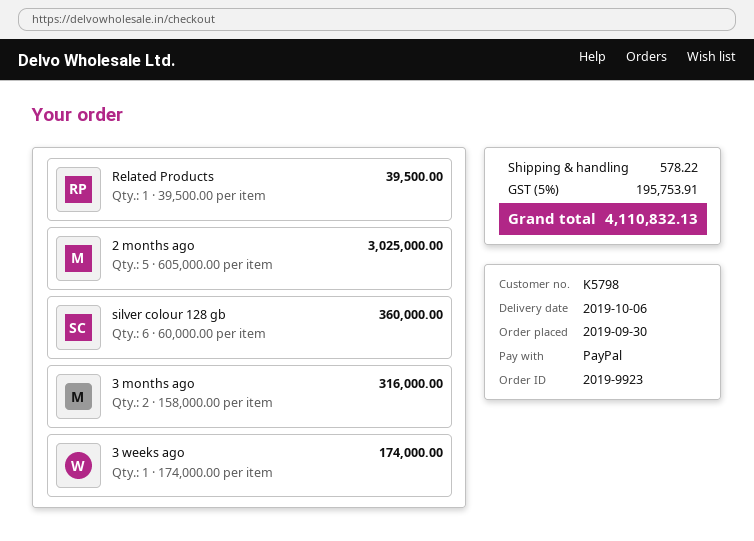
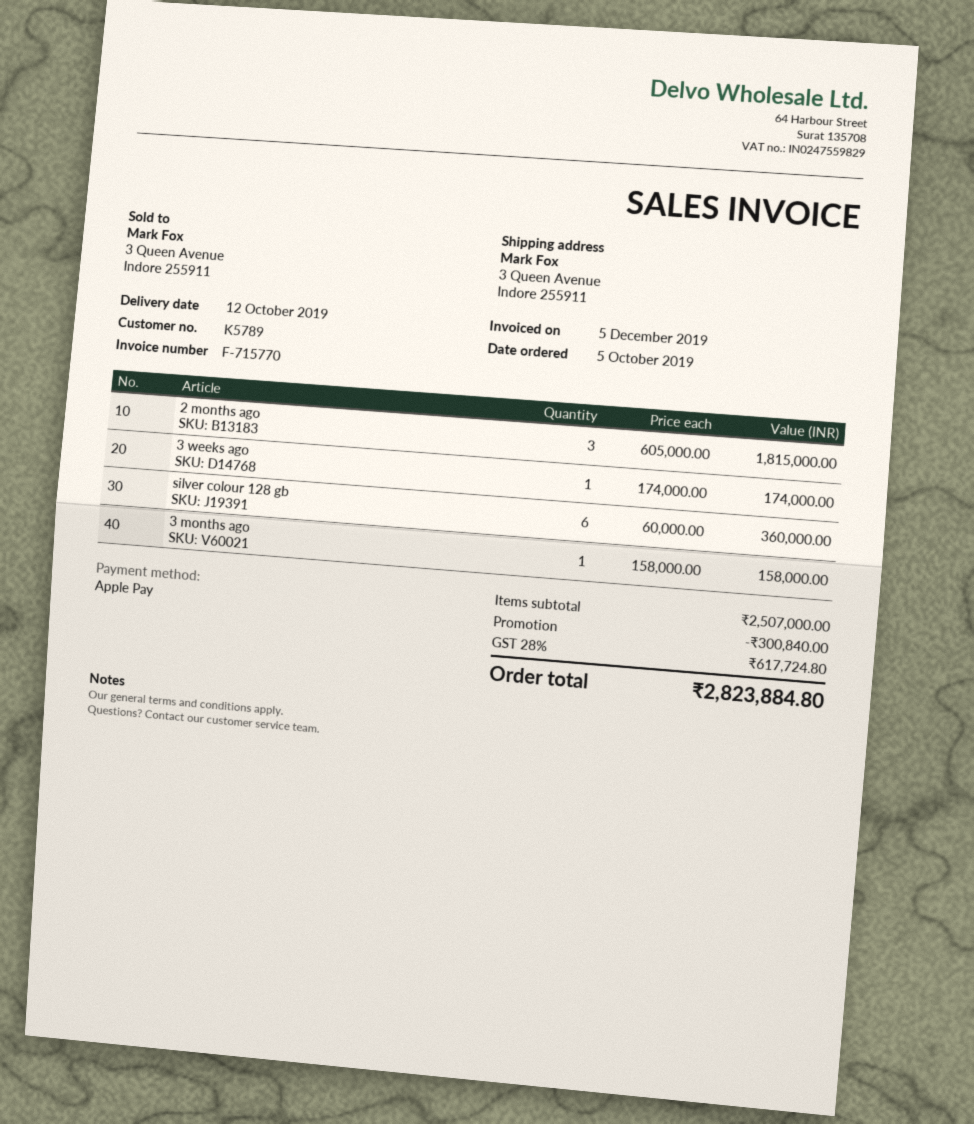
order date: 2019-09-30 -> 2019-10-05
delivery date: 2019-10-06 -> 2019-10-12
customer number: K5798 -> K5789
payment method: PayPal -> Apple Pay
Related Products: 1 x 39500.00 = 39500.00 -> none
2 months ago: 5 x 605000.00 = 3025000.00 -> 3 x 605000.00 = 1815000.00
3 months ago: 2 x 158000.00 = 316000.00 -> 1 x 158000.00 = 158000.00
discount: none -> 300840.00
shipping: 578.22 -> none
tax: 5% = 195753.91 -> 28% = 617724.80
total: 4110832.13 -> 2823884.80

